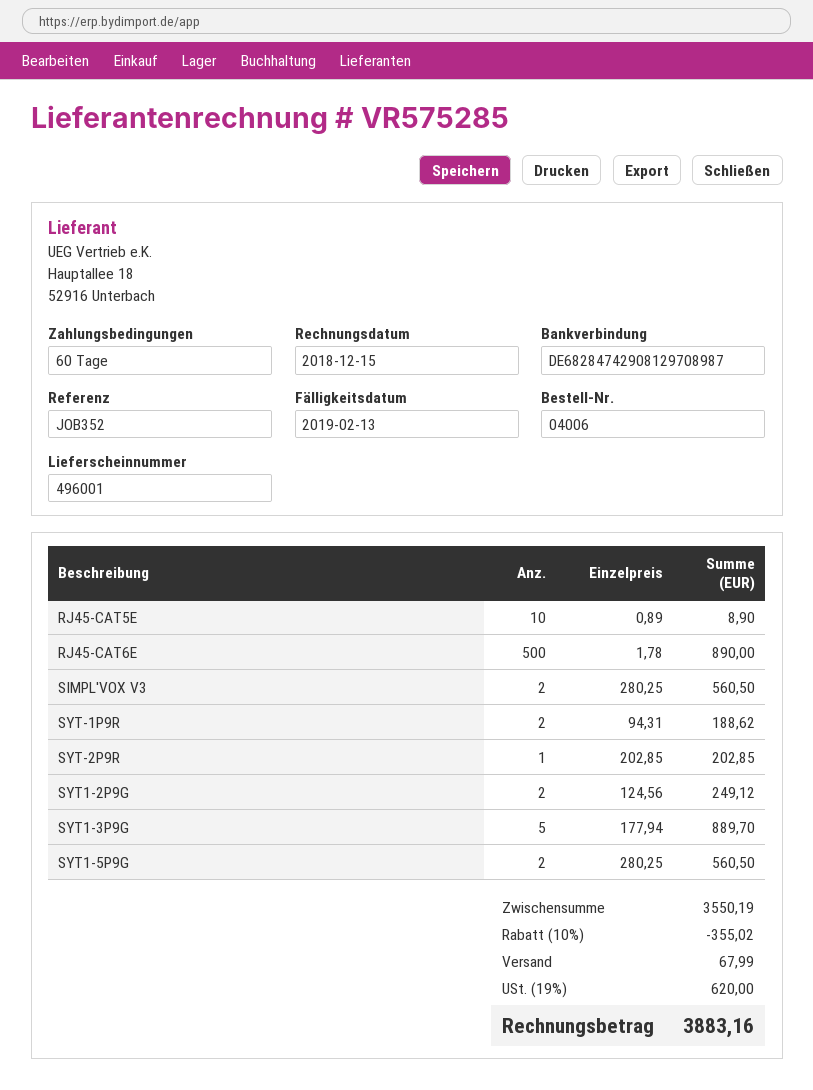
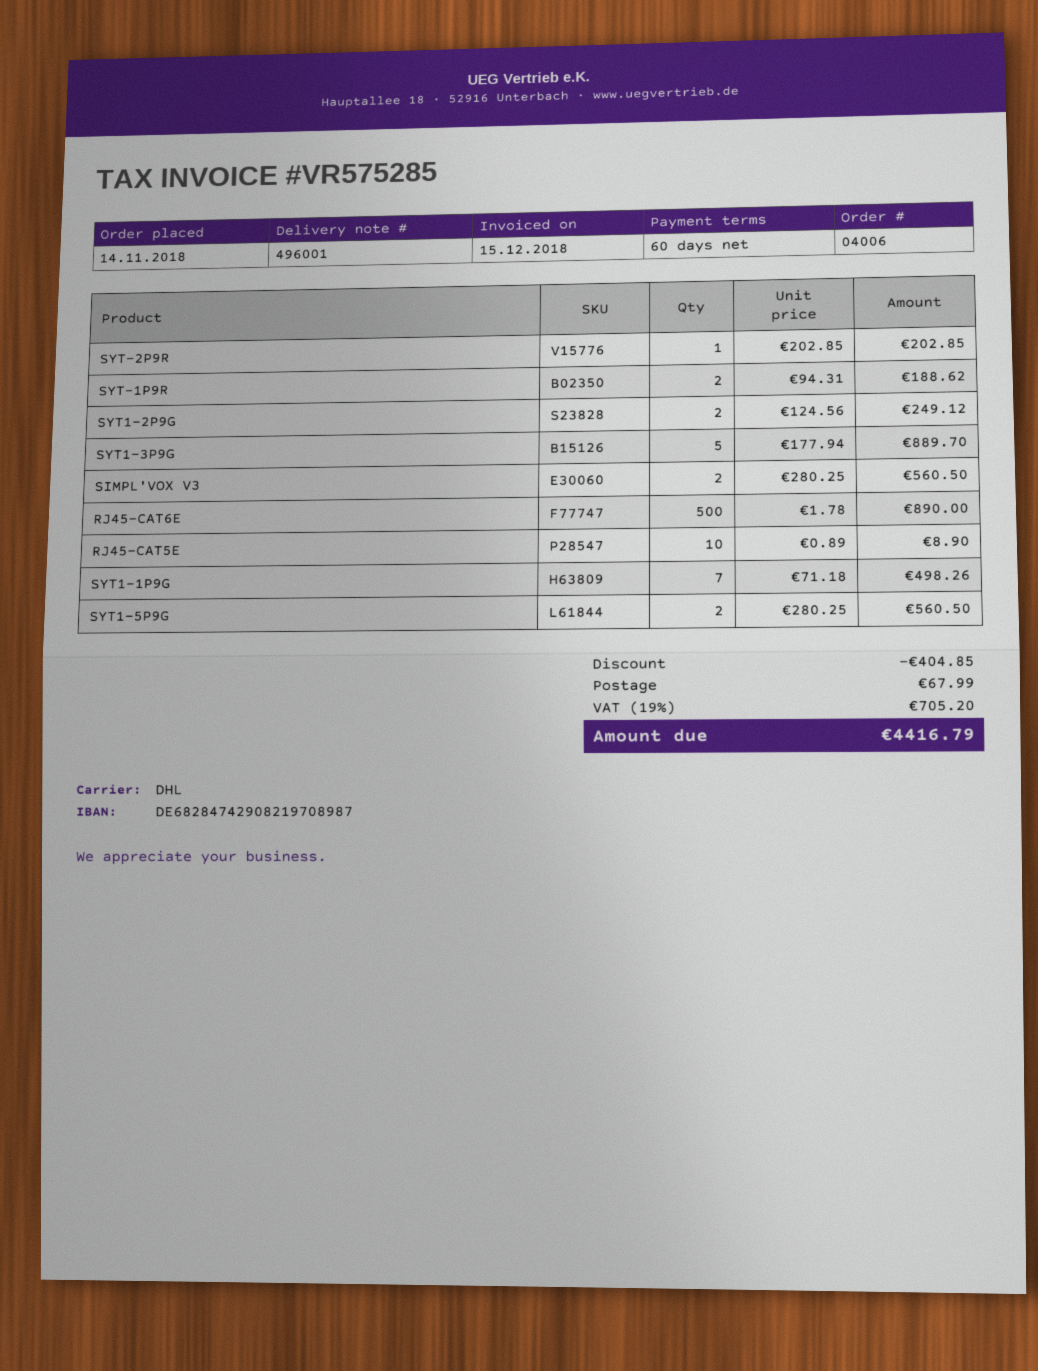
bank account: DE68284742908129708987 -> DE68284742908219708987
SYT1-1P9G: none -> 7 x 71.18 = 498.26
discount: 355.02 -> 404.85
tax: 19% = 620.00 -> 19% = 705.20
total: 3883.16 -> 4416.79

